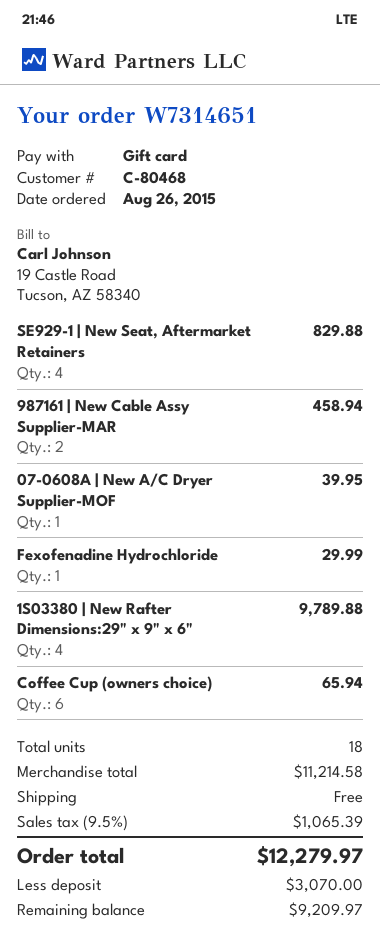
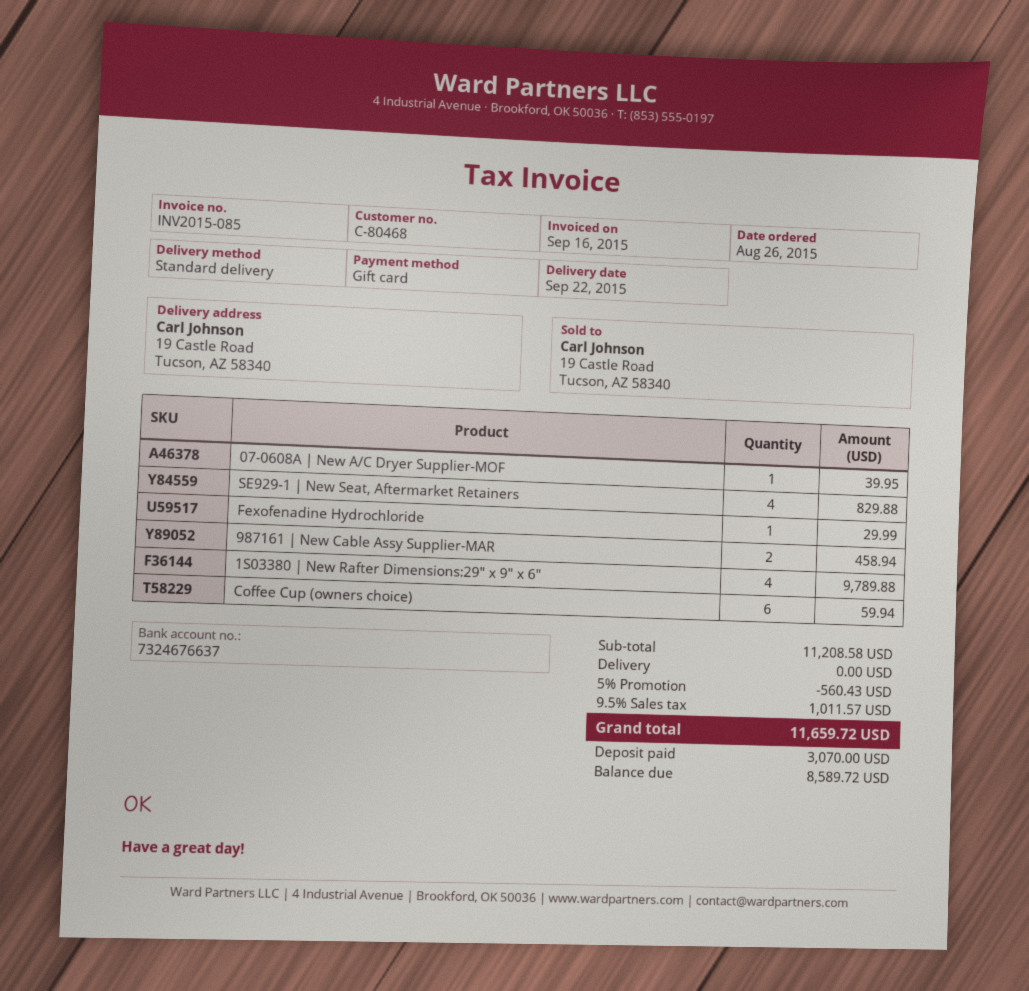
Coffee Cup (owners choice): 6 for 65.94 -> 6 for 59.94
subtotal: 11214.58 -> 11208.58
discount: none -> 5% = 560.43
tax: 9.5% = 1065.39 -> 9.5% = 1011.57
total: 12279.97 -> 11659.72
balance: 9209.97 -> 8589.72

